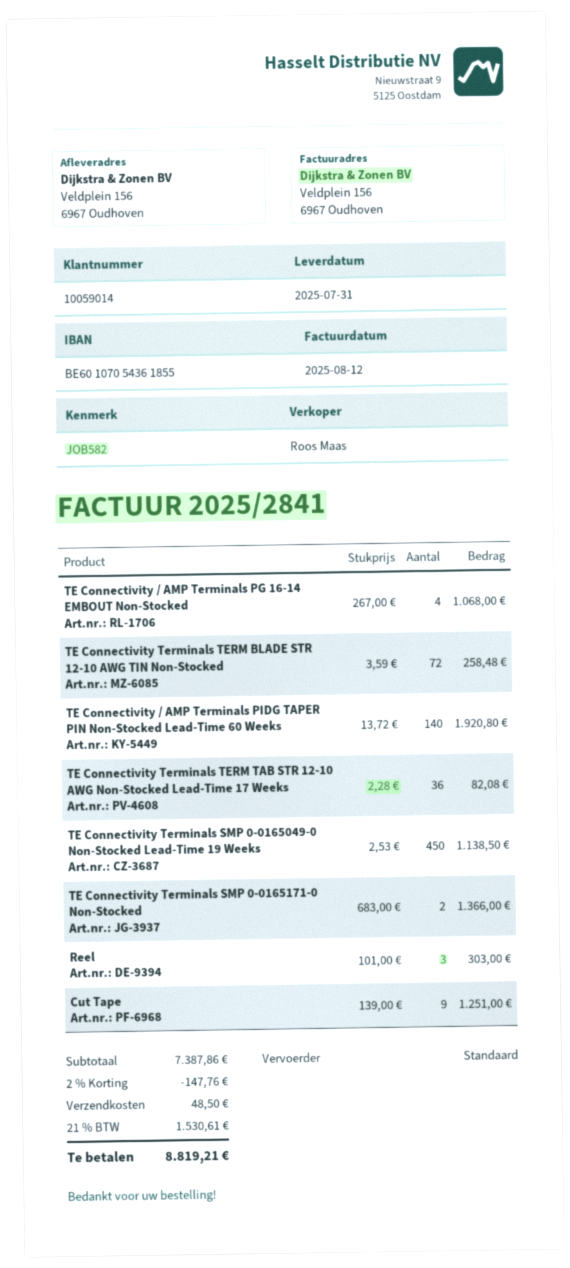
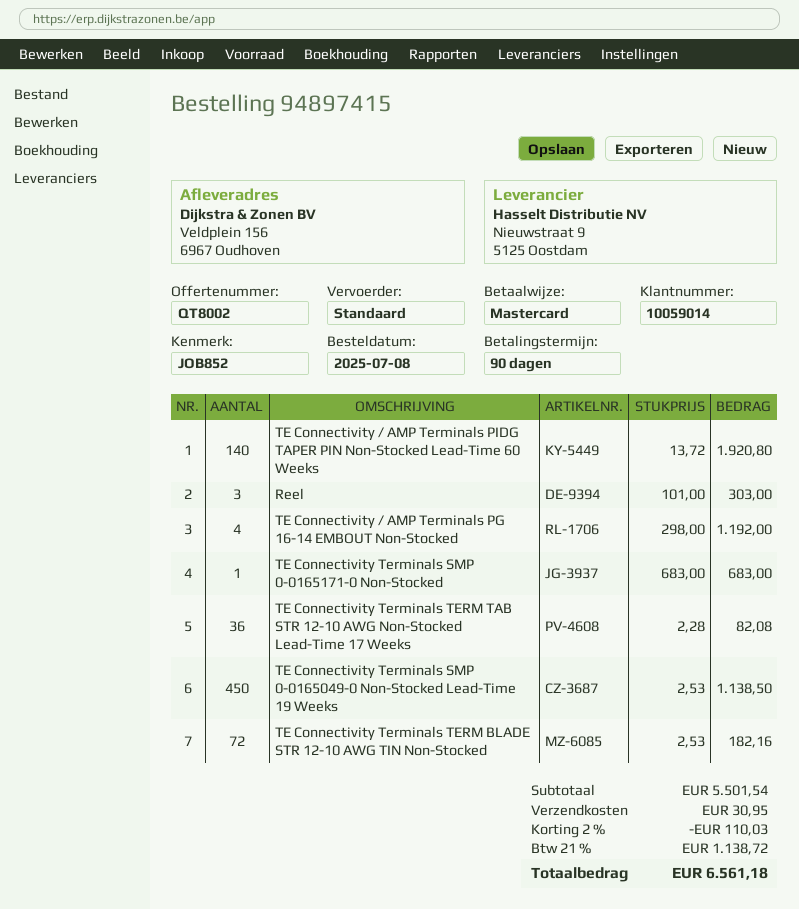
reference: JOB582 -> JOB852
TE Connectivity / AMP Terminals PG 16-14 EMBOUT Non-Stocked: 4 x 267.00 = 1068.00 -> 4 x 298.00 = 1192.00
TE Connectivity Terminals TERM BLADE STR 12-10 AWG TIN Non-Stocked: 72 x 3.59 = 258.48 -> 72 x 2.53 = 182.16
TE Connectivity Terminals SMP 0-0165171-0 Non-Stocked: 2 x 683.00 = 1366.00 -> 1 x 683.00 = 683.00
Cut Tape: 9 x 139.00 = 1251.00 -> none
subtotal: 7387.86 -> 5501.54
discount: 2% = 147.76 -> 2% = 110.03
shipping: 48.50 -> 30.95
tax: 21% = 1530.61 -> 21% = 1138.72
total: 8819.21 -> 6561.18

